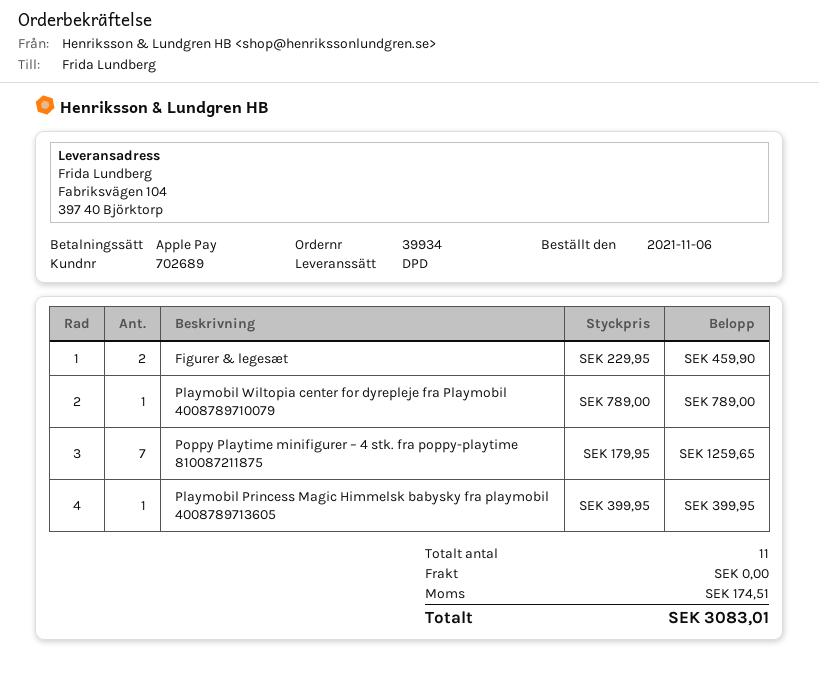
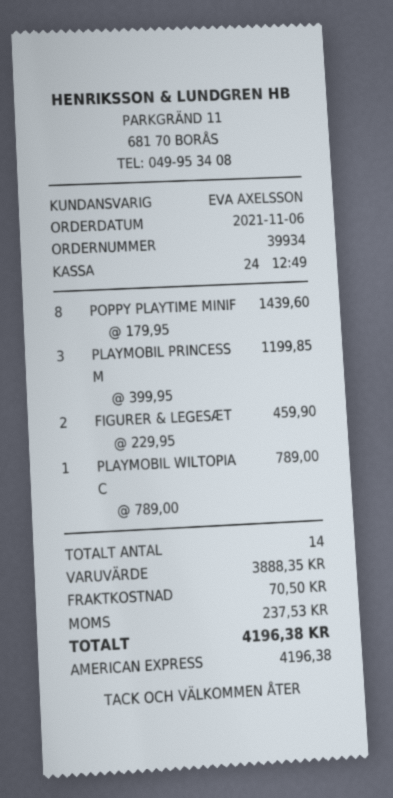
payment method: Apple Pay -> American Express
Poppy Playtime minifigurer – 4 stk. fra poppy-playtime 810087211875: 7 x 179.95 = 1259.65 -> 8 x 179.95 = 1439.60
Playmobil Princess Magic Himmelsk babysky fra playmobil 4008789713605: 1 x 399.95 = 399.95 -> 3 x 399.95 = 1199.85
total quantity: 11 -> 14
shipping: 0.00 -> 70.50
tax: 174.51 -> 237.53
total: 3083.01 -> 4196.38

